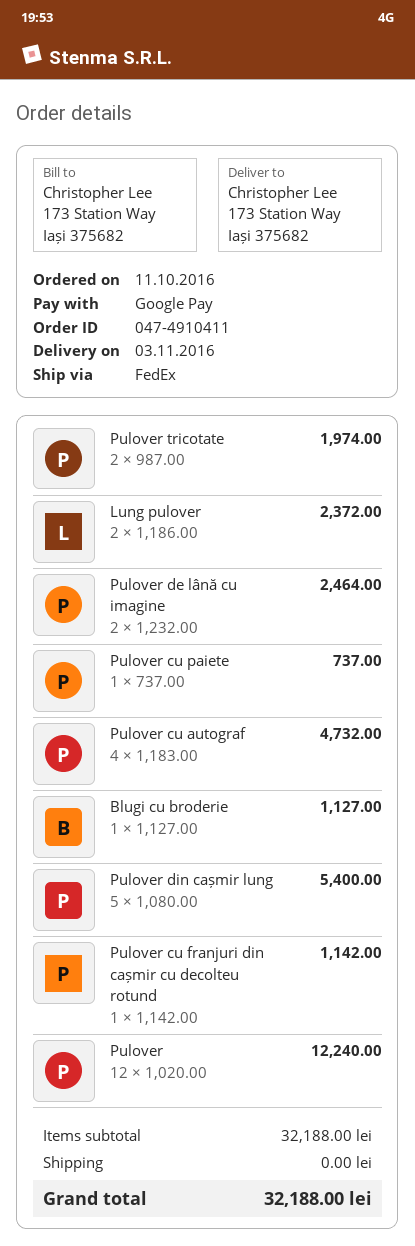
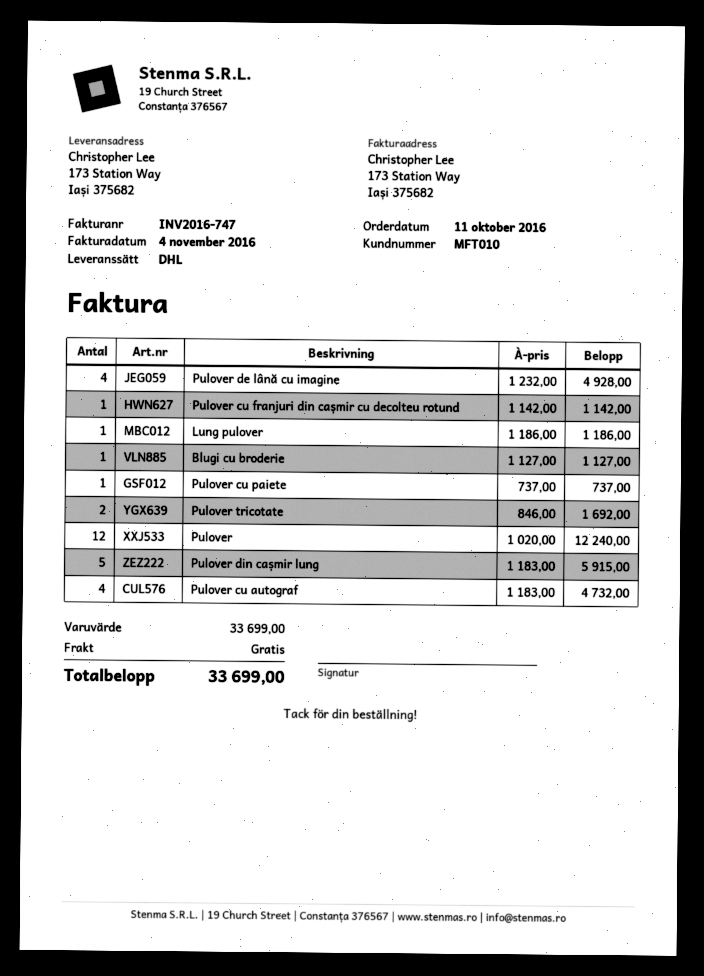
shipping method: FedEx -> DHL
Pulover tricotate: 2 x 987.00 = 1974.00 -> 2 x 846.00 = 1692.00
Lung pulover: 2 x 1186.00 = 2372.00 -> 1 x 1186.00 = 1186.00
Pulover de lână cu imagine: 2 x 1232.00 = 2464.00 -> 4 x 1232.00 = 4928.00
Pulover din cașmir lung: 5 x 1080.00 = 5400.00 -> 5 x 1183.00 = 5915.00
subtotal: 32188.00 -> 33699.00
total: 32188.00 -> 33699.00

